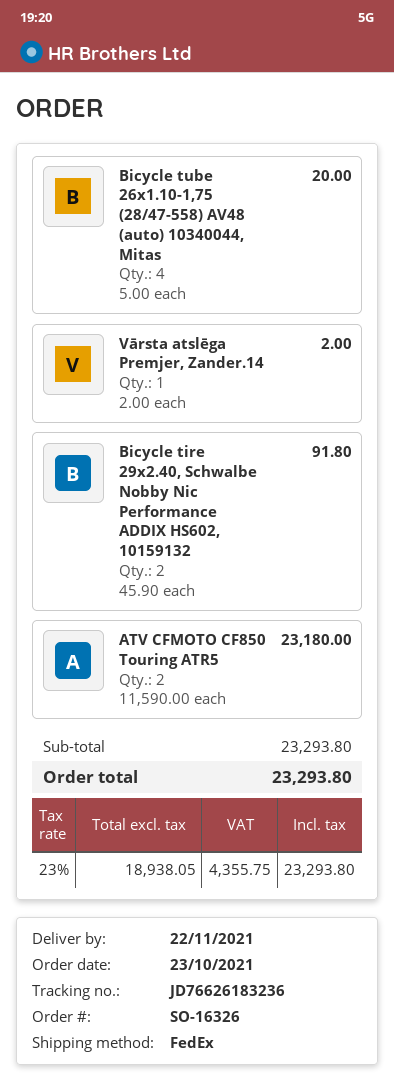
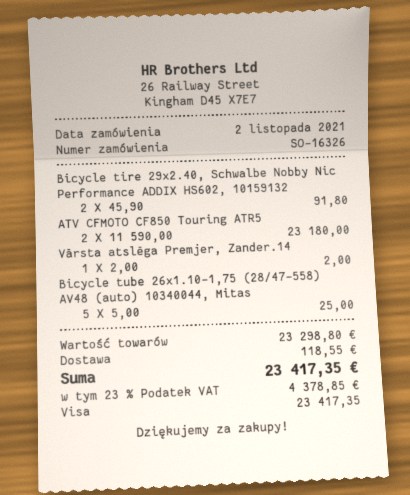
order date: 2021-10-23 -> 2021-11-02
Bicycle tube 26x1.10-1,75 (28/47-558) AV48 (auto) 10340044, Mitas: 4 x 5.00 = 20.00 -> 5 x 5.00 = 25.00
subtotal: 23293.80 -> 23298.80
shipping: none -> 118.55
tax: 23% = 4355.75 -> 23% = 4378.85
total: 23293.80 -> 23417.35

